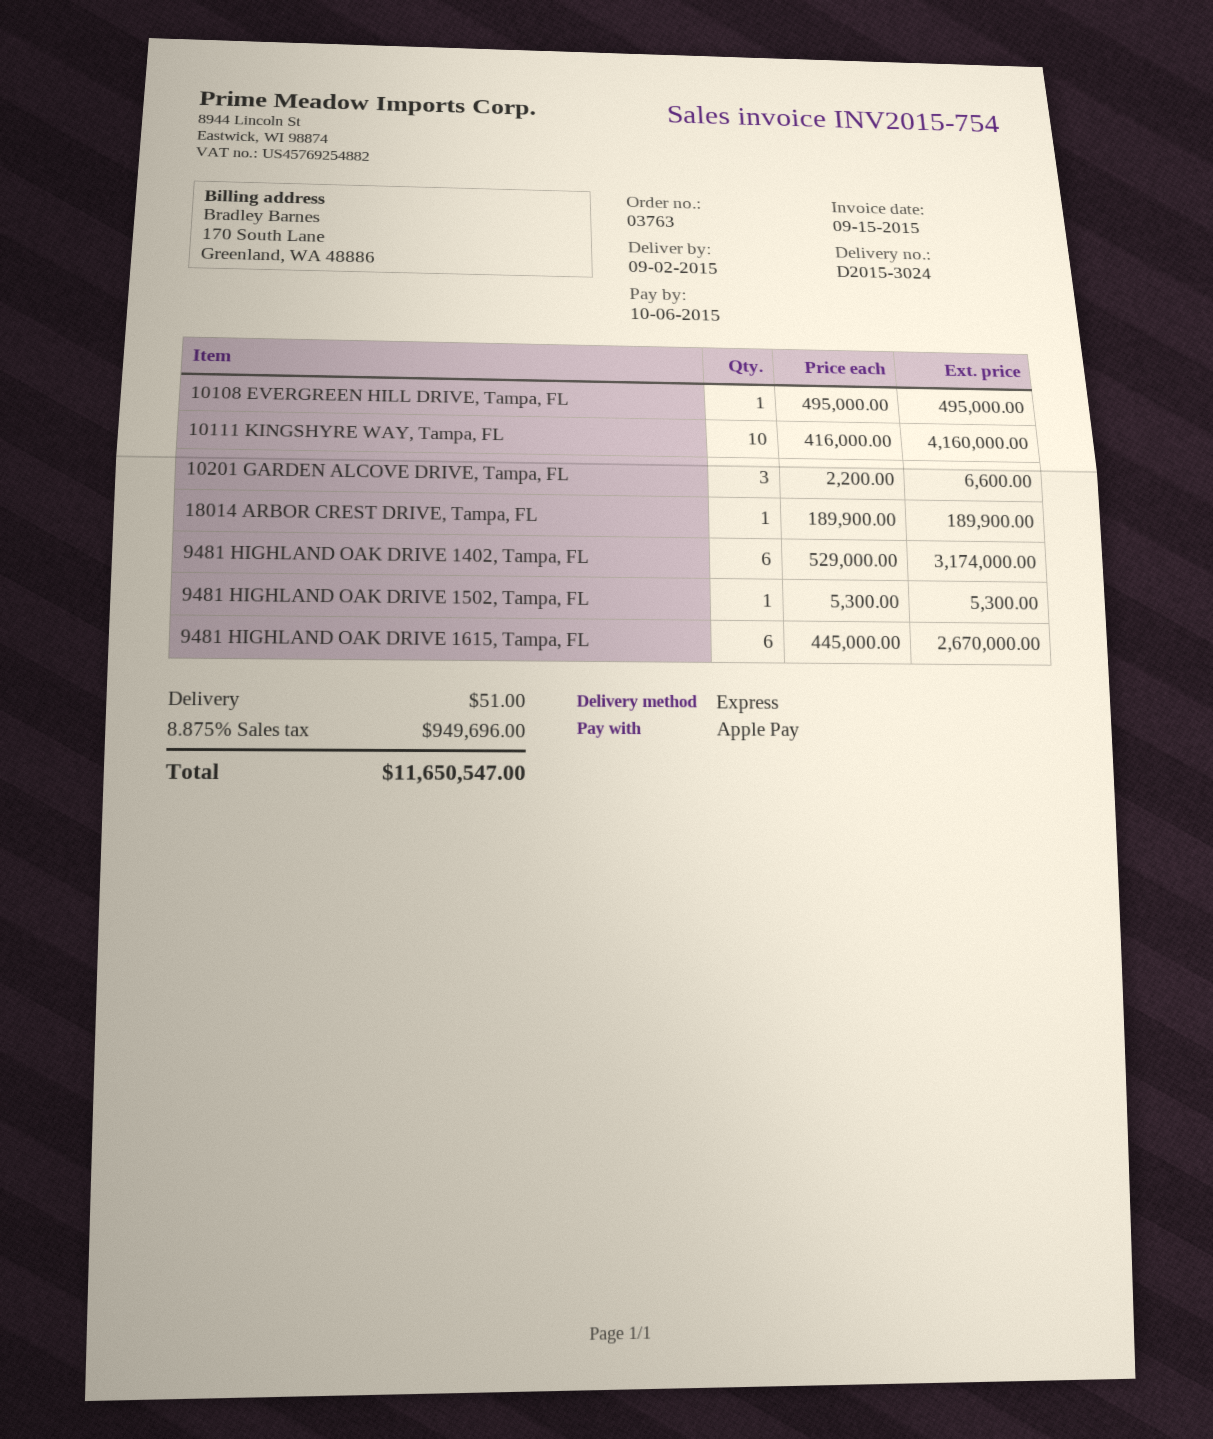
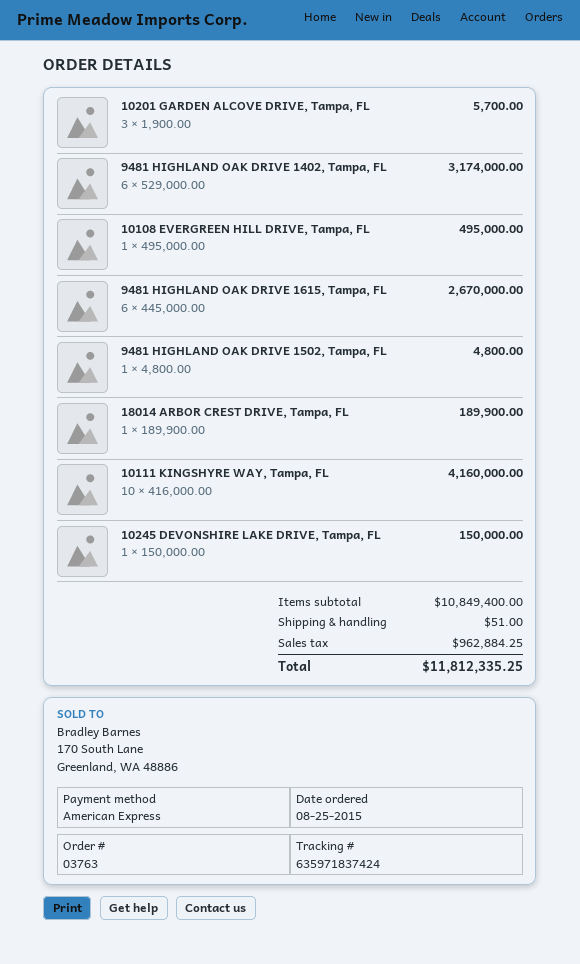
payment method: Apple Pay -> American Express
10201 GARDEN ALCOVE DRIVE, Tampa, FL: 3 x 2200.00 = 6600.00 -> 3 x 1900.00 = 5700.00
9481 HIGHLAND OAK DRIVE 1502, Tampa, FL: 1 x 5300.00 = 5300.00 -> 1 x 4800.00 = 4800.00
10245 DEVONSHIRE LAKE DRIVE, Tampa, FL: none -> 1 x 150000.00 = 150000.00
tax: 949696.00 -> 962884.25
total: 11650547.00 -> 11812335.25

